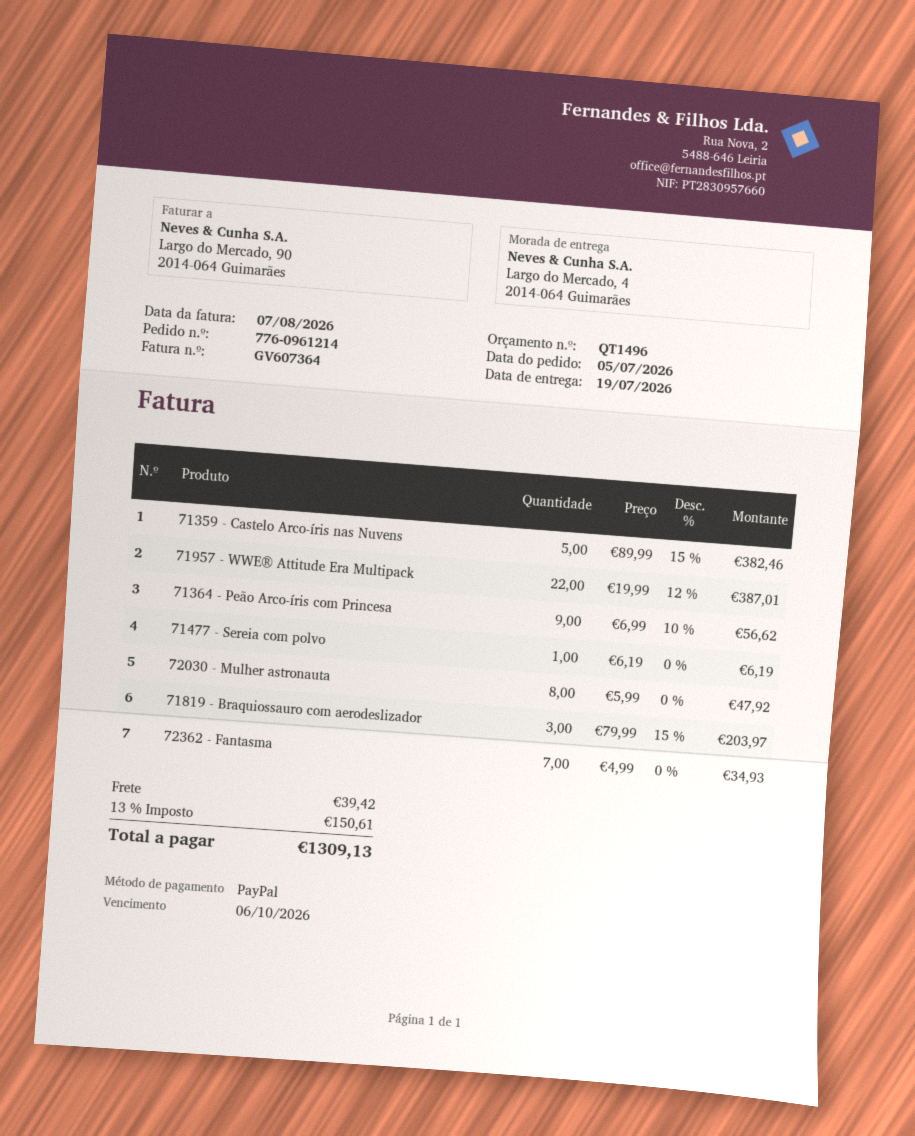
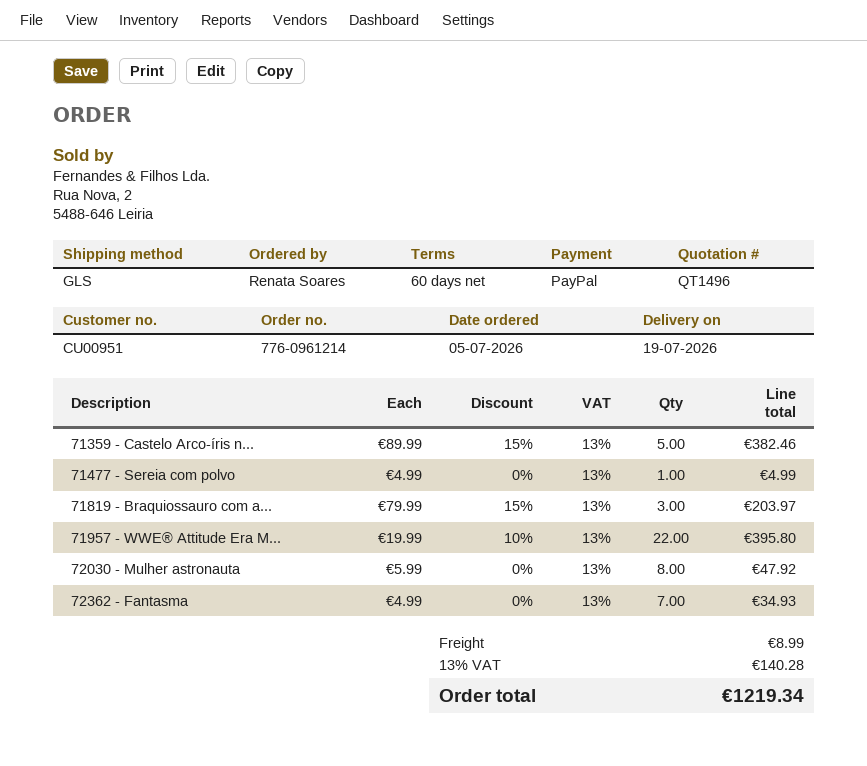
71957 - WWE® Attitude Era Multipack: 22 x 19.99 - 12% = 387.01 -> 22 x 19.99 - 10% = 395.80
71364 - Peão Arco-íris com Princesa: 9 x 6.99 - 10% = 56.62 -> none
71477 - Sereia com polvo: 1 x 6.19 = 6.19 -> 1 x 4.99 = 4.99
shipping: 39.42 -> 8.99
tax: 13% = 150.61 -> 13% = 140.28
total: 1309.13 -> 1219.34

